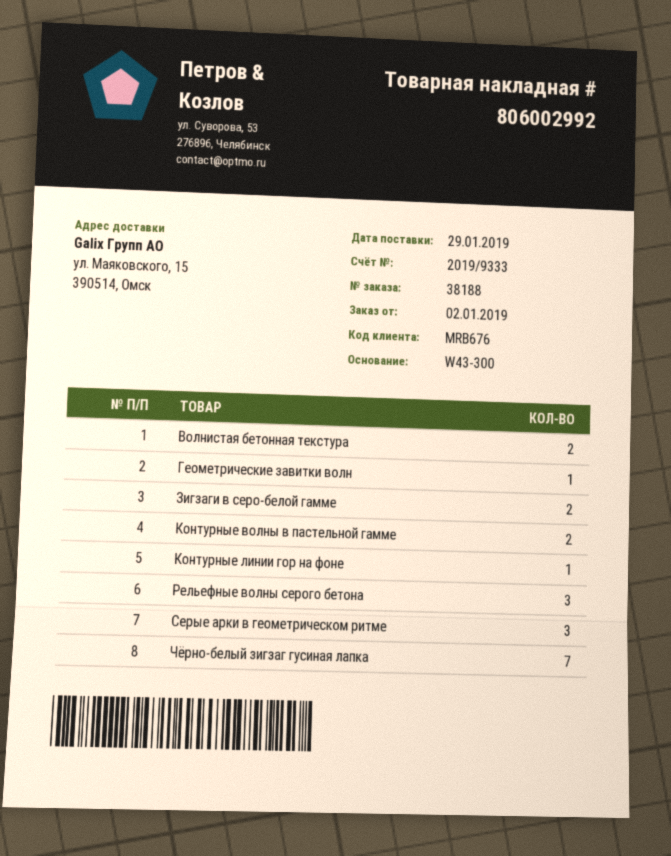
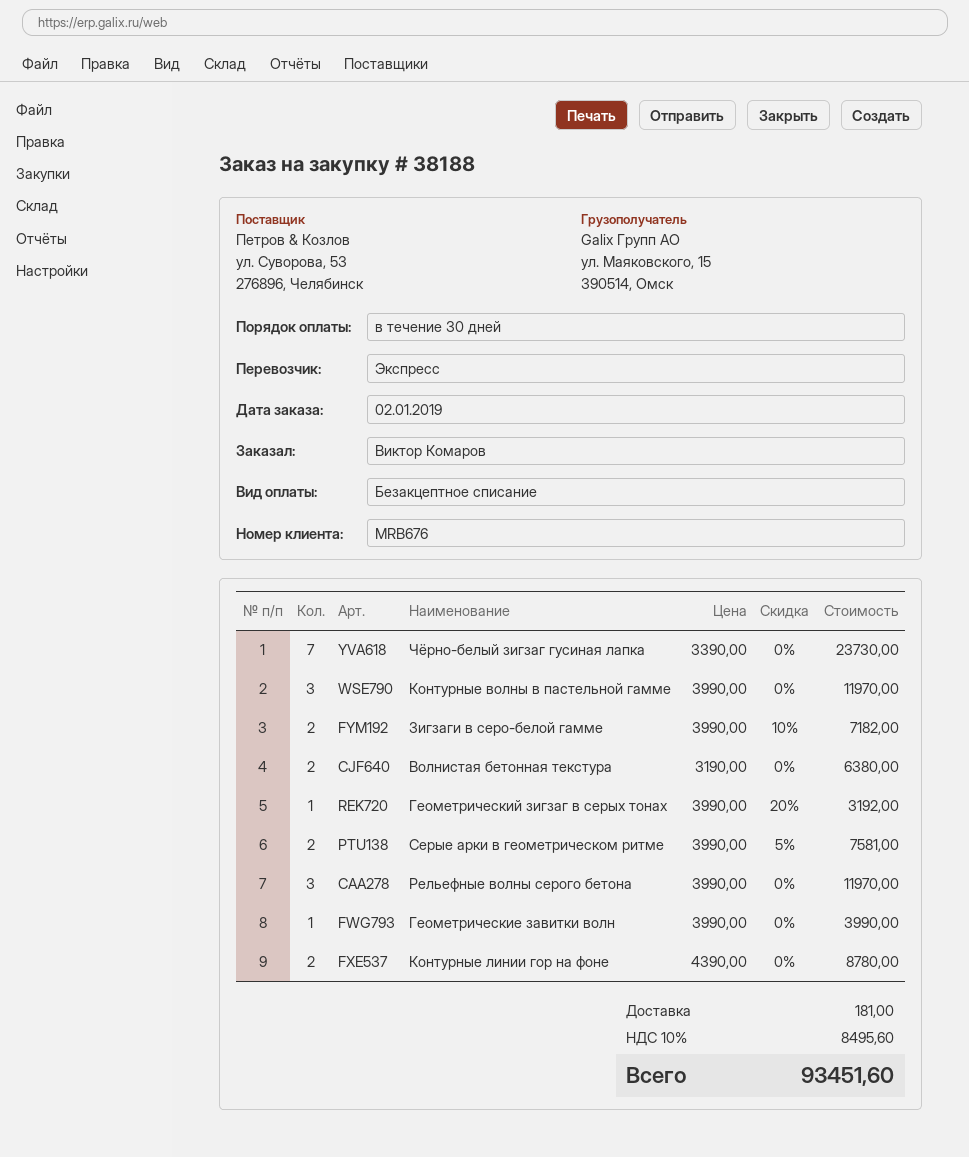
Контурные волны в пастельной гамме: 2 -> 3
Контурные линии гор на фоне: 1 -> 2
Серые арки в геометрическом ритме: 3 -> 2
Геометрический зигзаг в серых тонах: none -> 1

